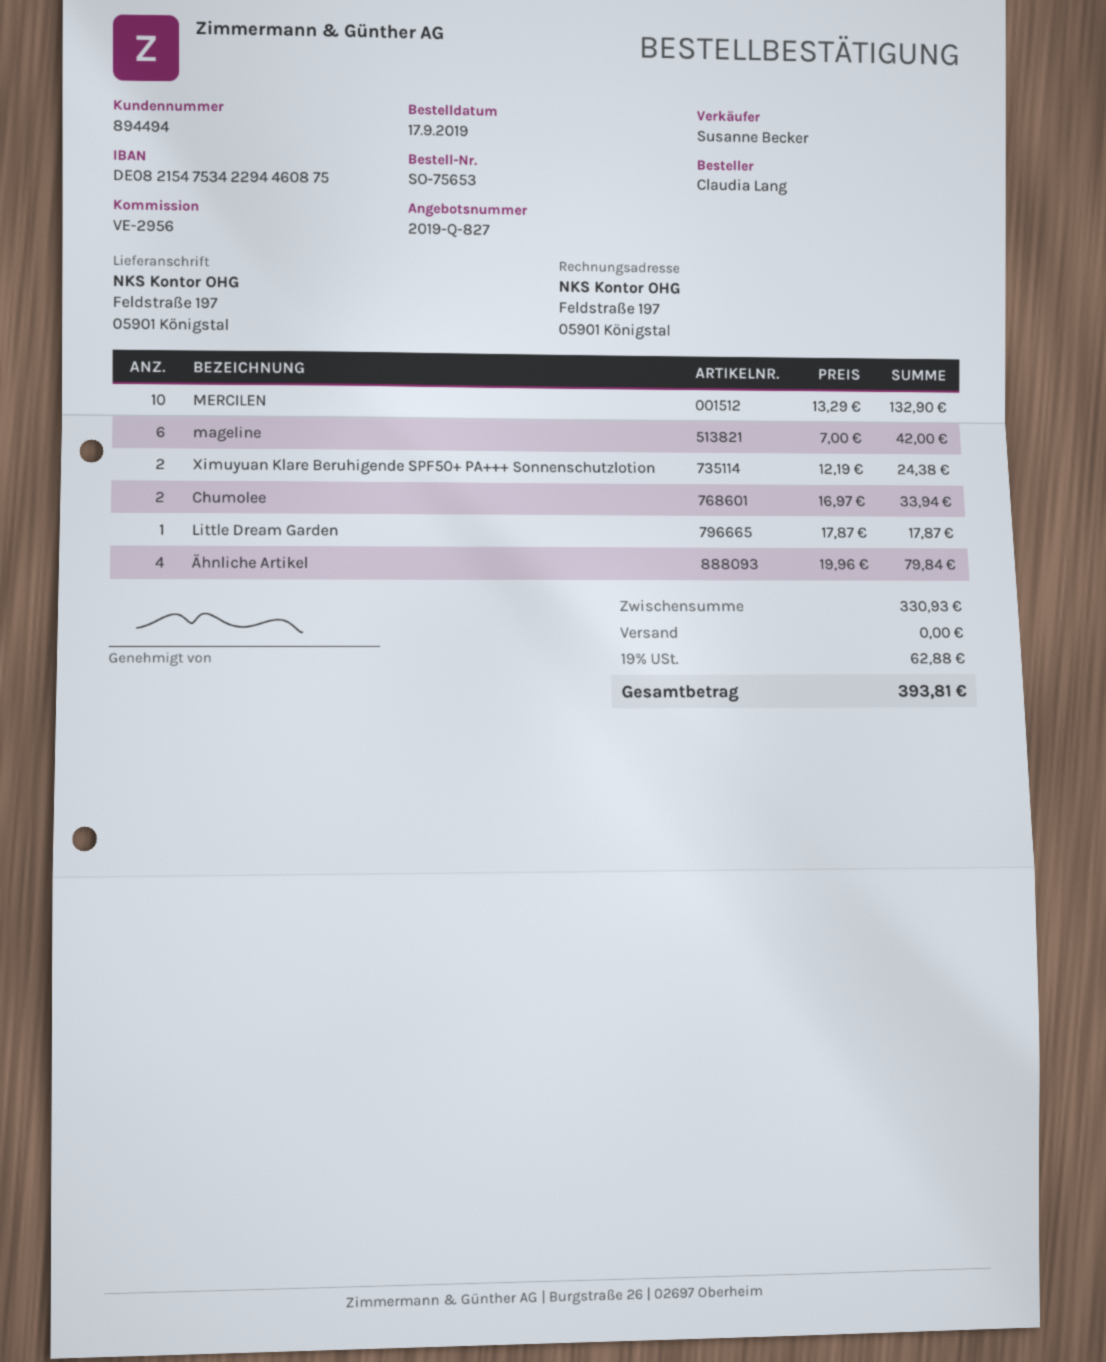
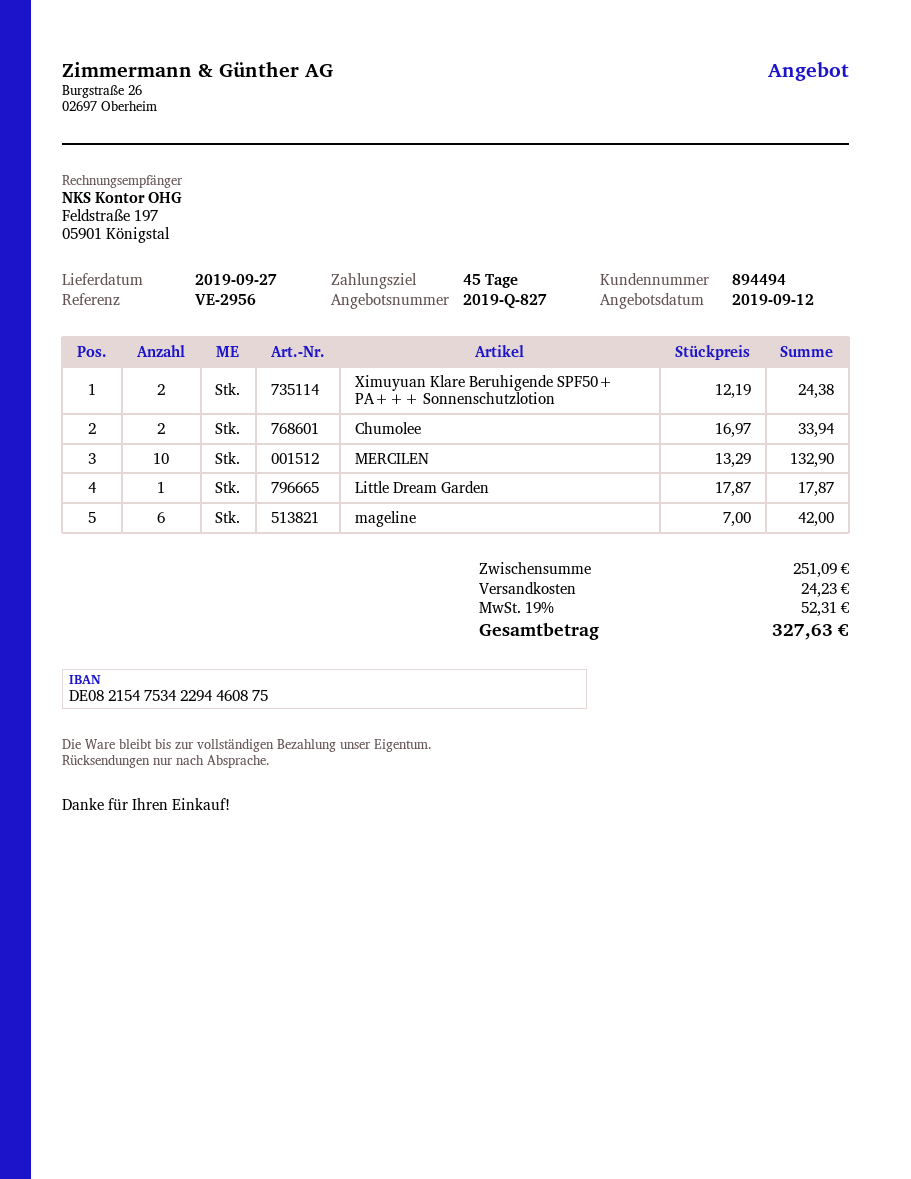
Ähnliche Artikel: 4 x 19.96 = 79.84 -> none
subtotal: 330.93 -> 251.09
shipping: 0.00 -> 24.23
tax: 19% = 62.88 -> 19% = 52.31
total: 393.81 -> 327.63

